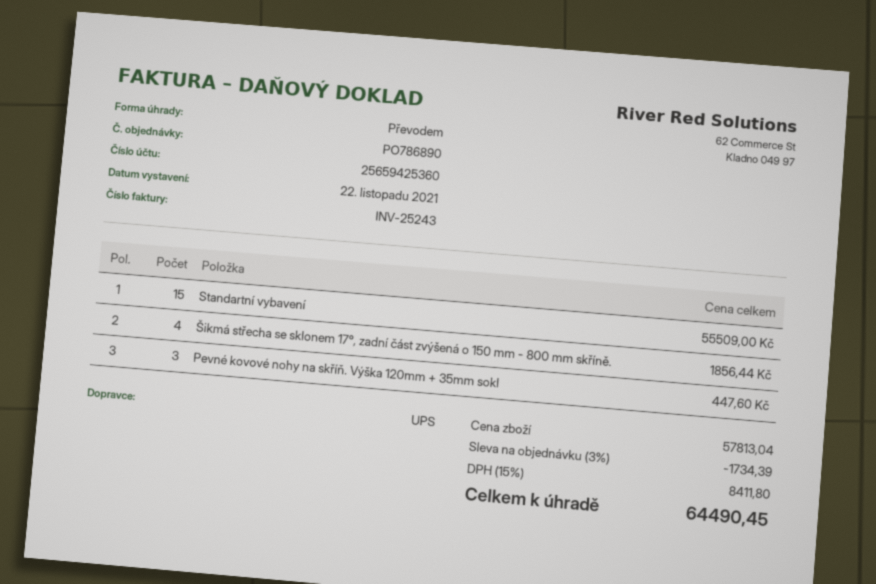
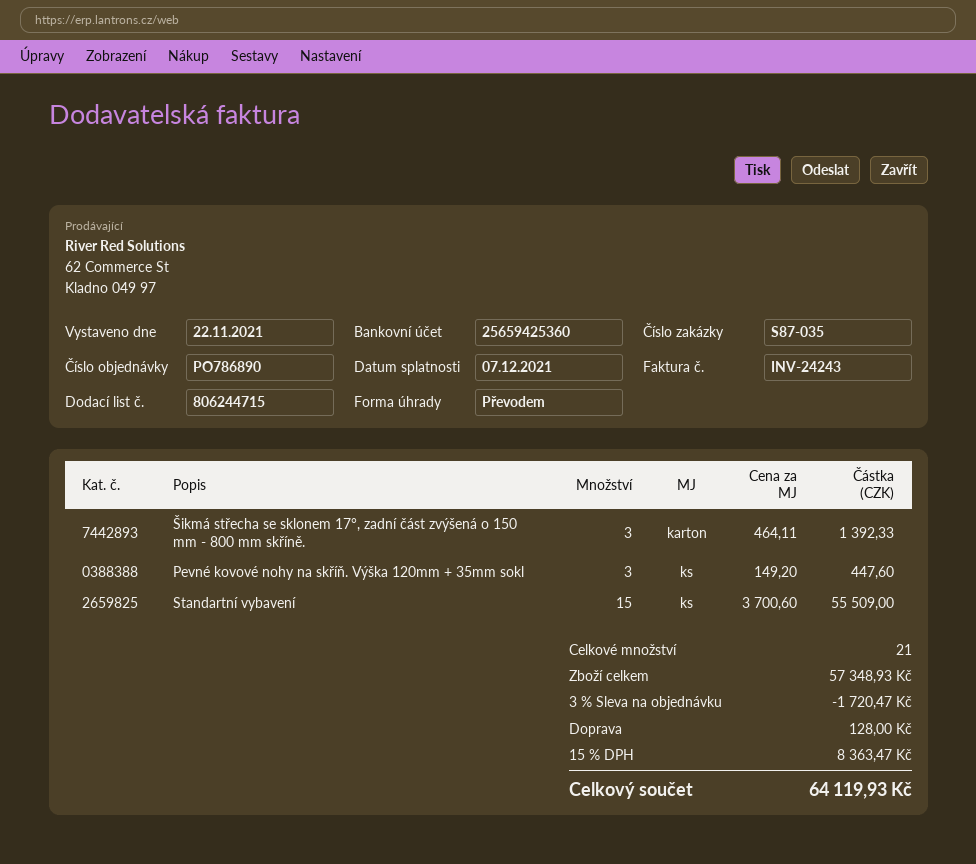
invoice number: INV-25243 -> INV-24243
Šikmá střecha se sklonem 17°, zadní část zvýšená o 150 mm - 800 mm skříně.: 4 for 1856.44 -> 3 for 1392.33
subtotal: 57813.04 -> 57348.93
discount: 3% = 1734.39 -> 3% = 1720.47
shipping: none -> 128.00
tax: 15% = 8411.80 -> 15% = 8363.47
total: 64490.45 -> 64119.93

